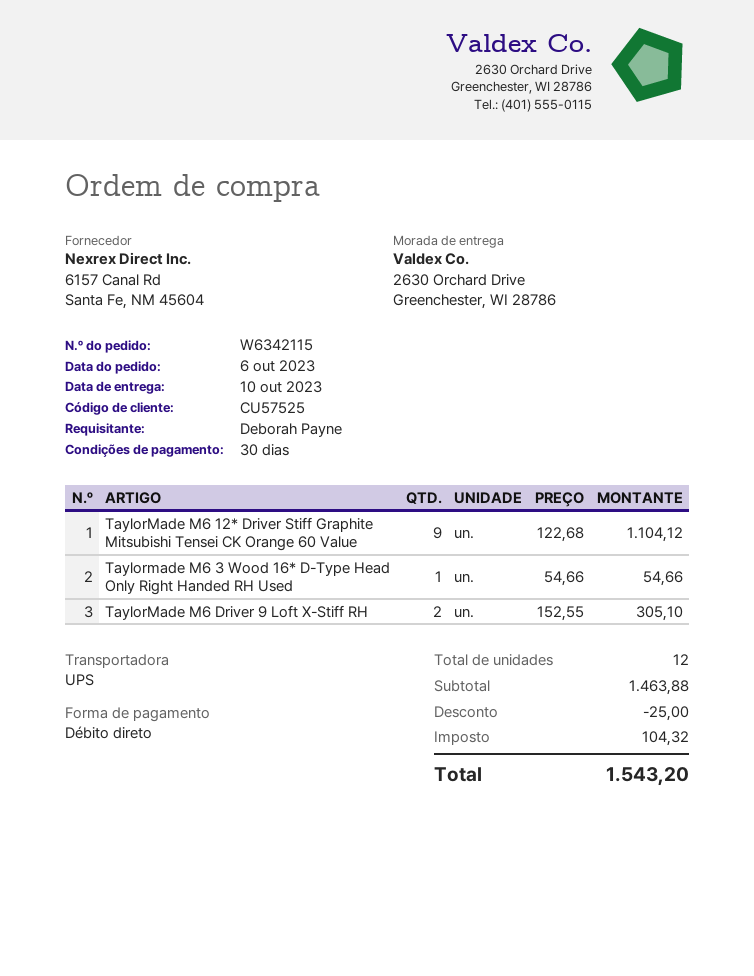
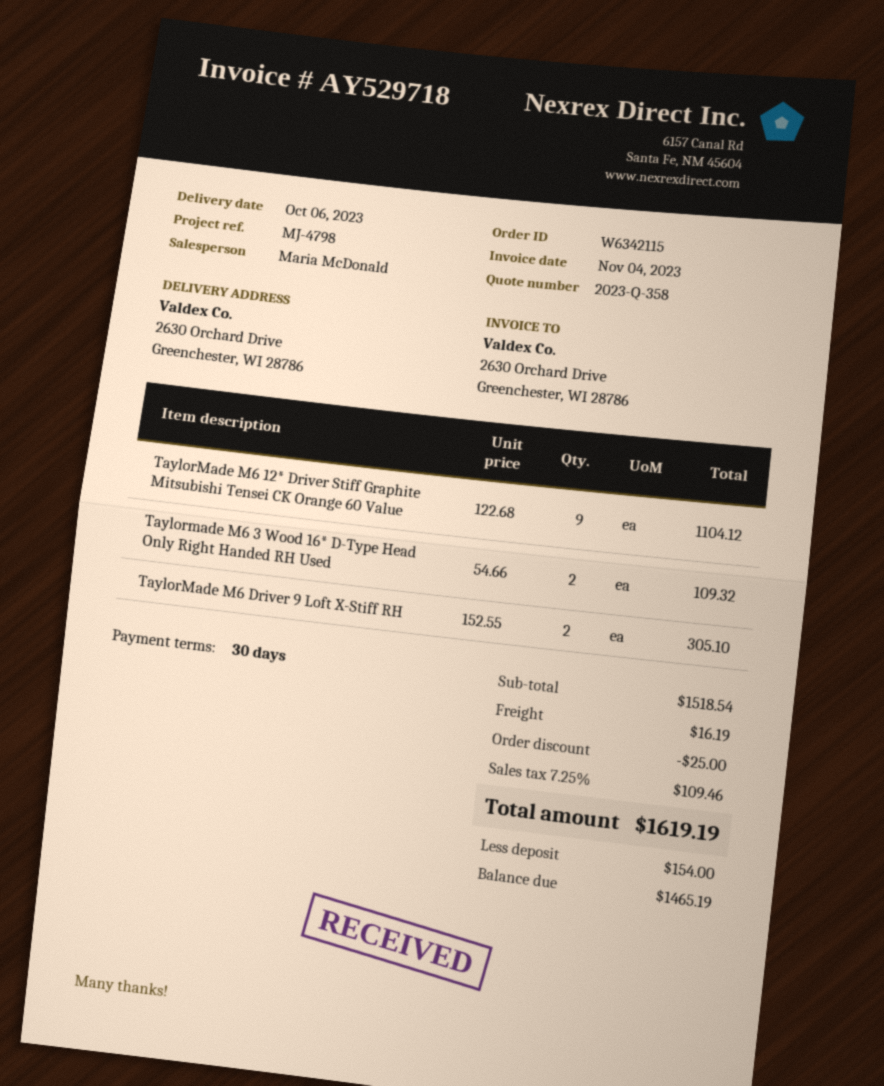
delivery date: 2023-10-10 -> 2023-10-06
Taylormade M6 3 Wood 16* D-Type Head Only Right Handed RH Used: 1 x 54.66 = 54.66 -> 2 x 54.66 = 109.32
subtotal: 1463.88 -> 1518.54
shipping: none -> 16.19
tax: 104.32 -> 109.46
total: 1543.20 -> 1619.19

